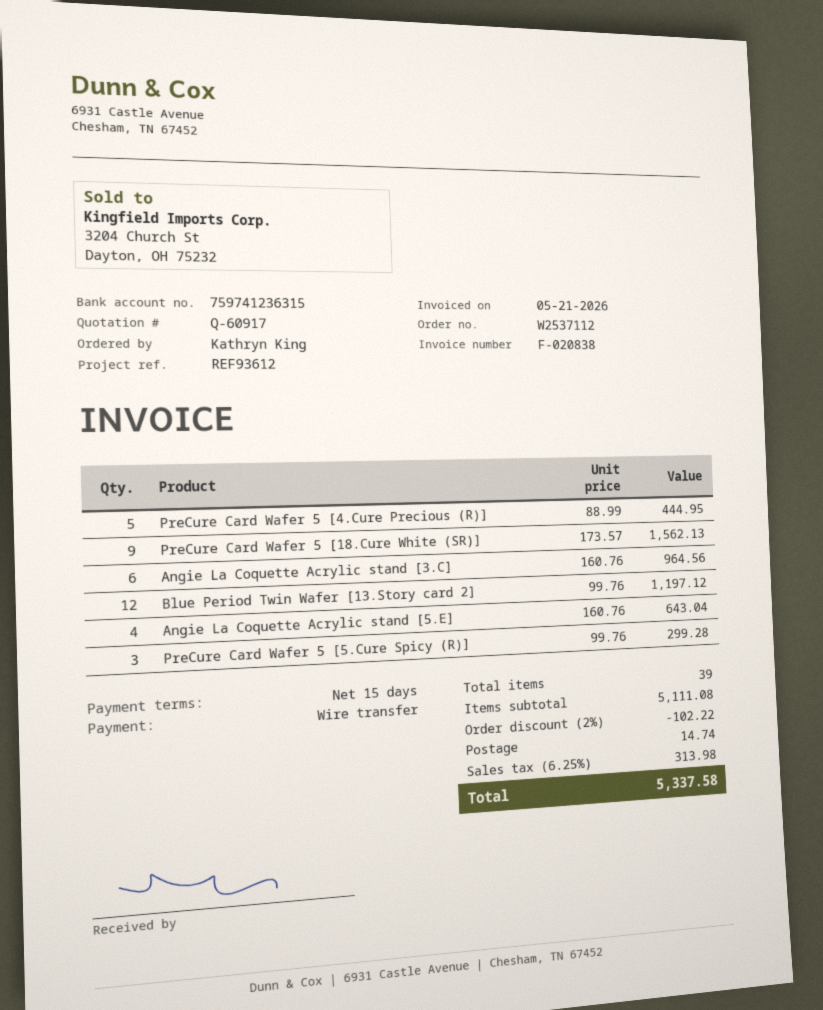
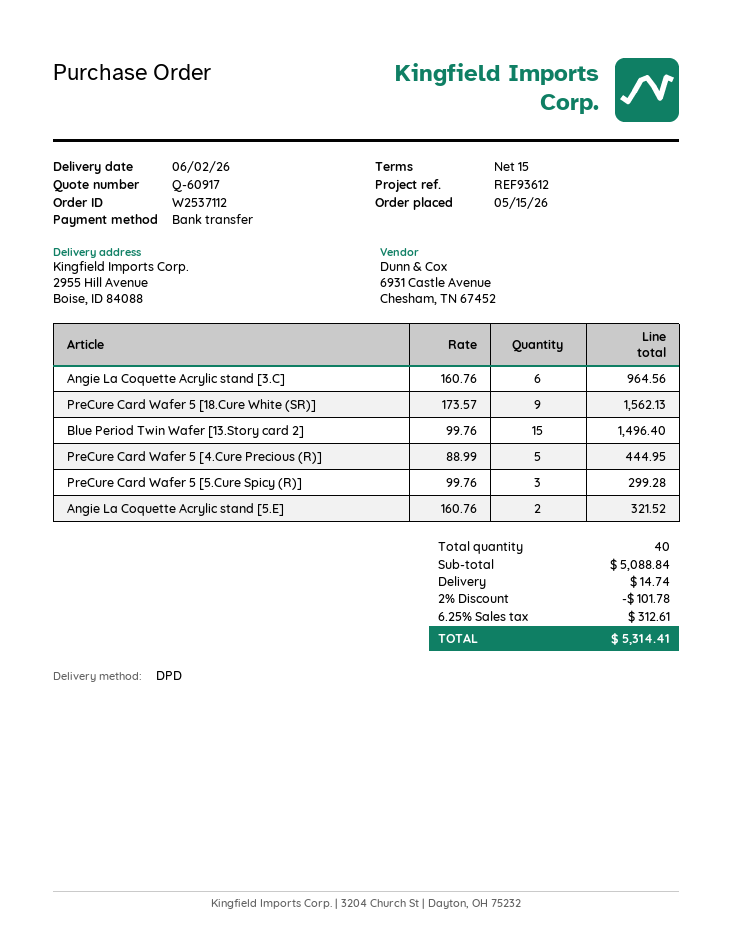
Blue Period Twin Wafer [13.Story card 2]: 12 x 99.76 = 1197.12 -> 15 x 99.76 = 1496.40
Angie La Coquette Acrylic stand [5.E]: 4 x 160.76 = 643.04 -> 2 x 160.76 = 321.52
total quantity: 39 -> 40
subtotal: 5111.08 -> 5088.84
discount: 2% = 102.22 -> 2% = 101.78
tax: 6.25% = 313.98 -> 6.25% = 312.61
total: 5337.58 -> 5314.41

